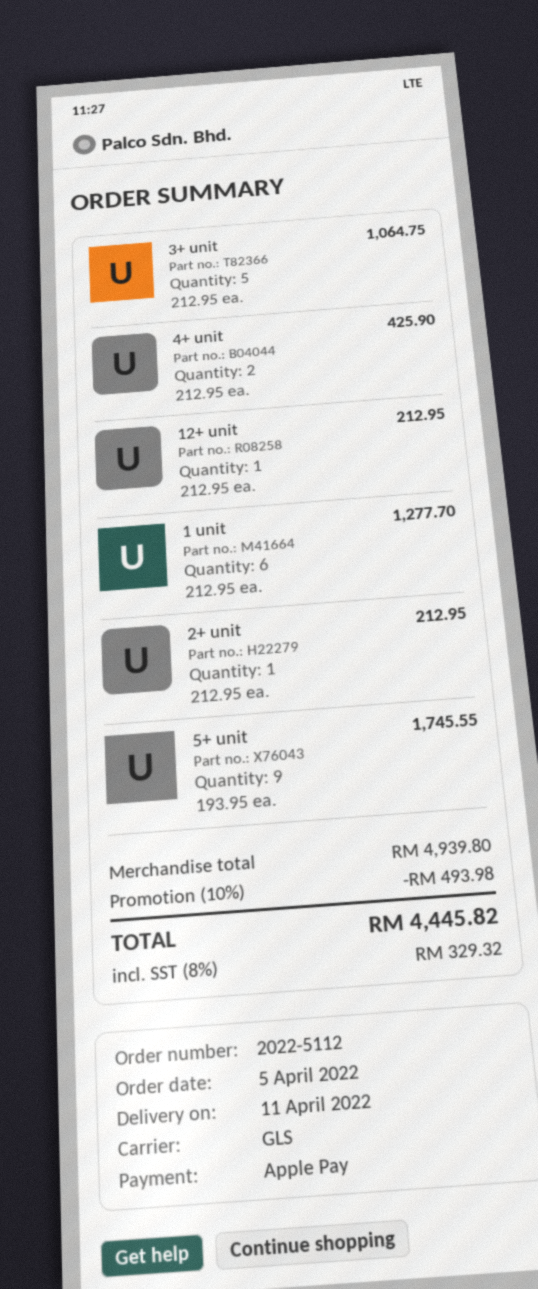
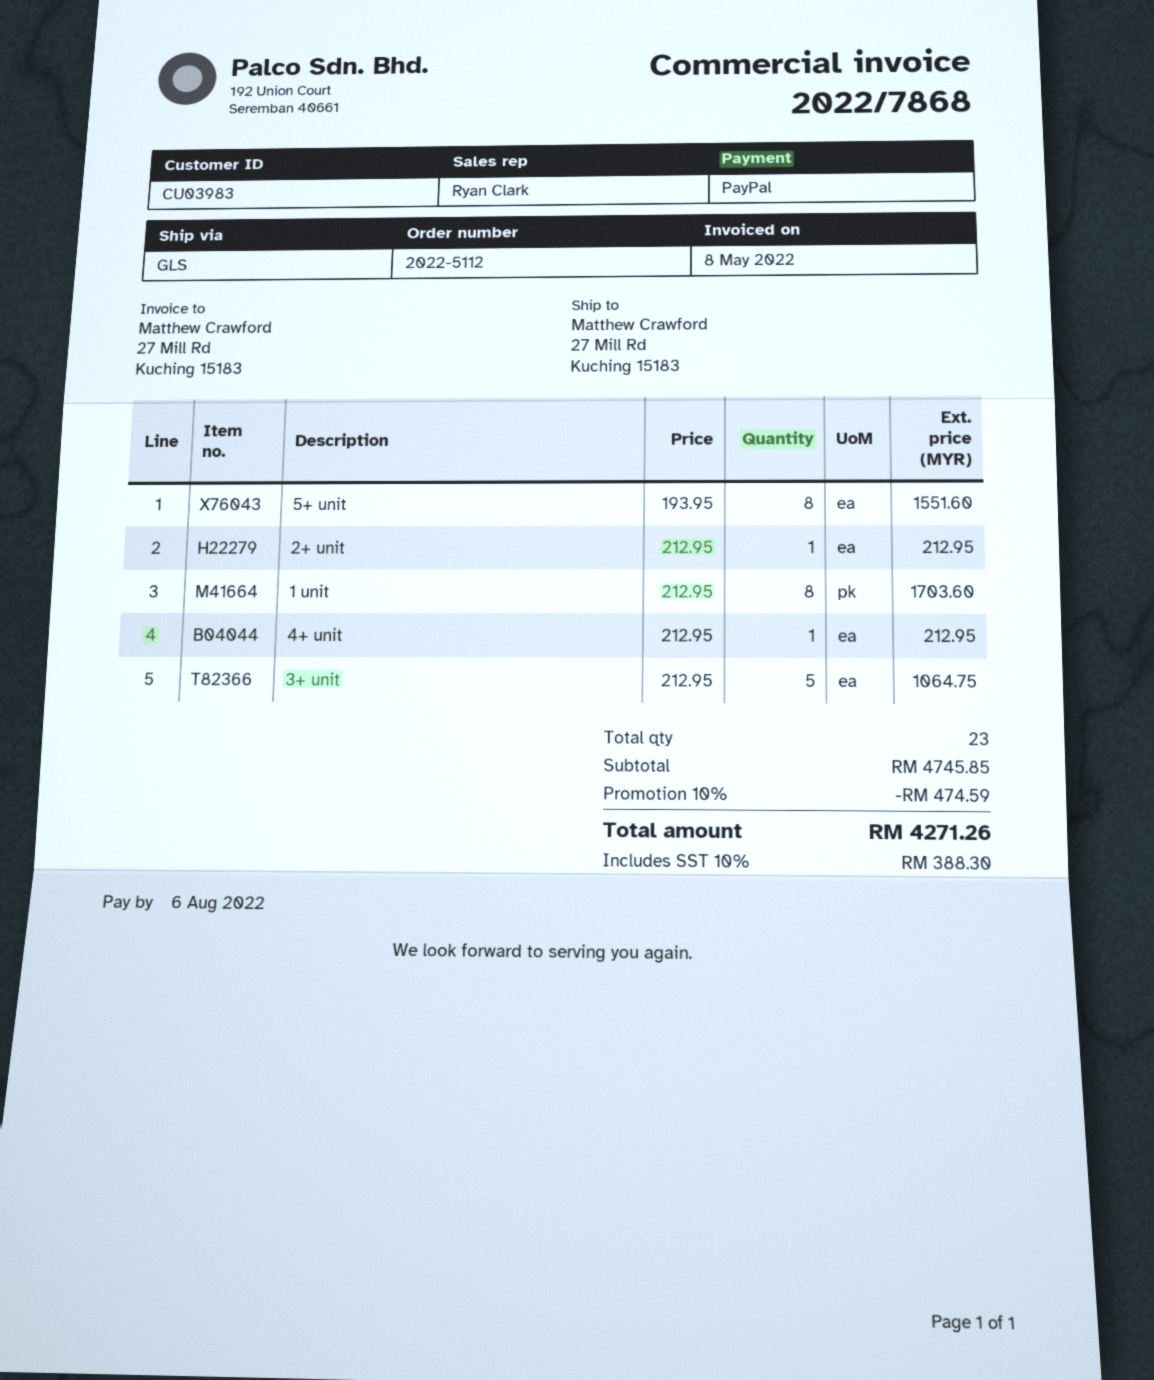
payment method: Apple Pay -> PayPal
4+ unit: 2 x 212.95 = 425.90 -> 1 x 212.95 = 212.95
12+ unit: 1 x 212.95 = 212.95 -> none
1 unit: 6 x 212.95 = 1277.70 -> 8 x 212.95 = 1703.60
5+ unit: 9 x 193.95 = 1745.55 -> 8 x 193.95 = 1551.60
subtotal: 4939.80 -> 4745.85
discount: 10% = 493.98 -> 10% = 474.59
tax: 8% = 329.32 -> 10% = 388.30
total: 4445.82 -> 4271.26

